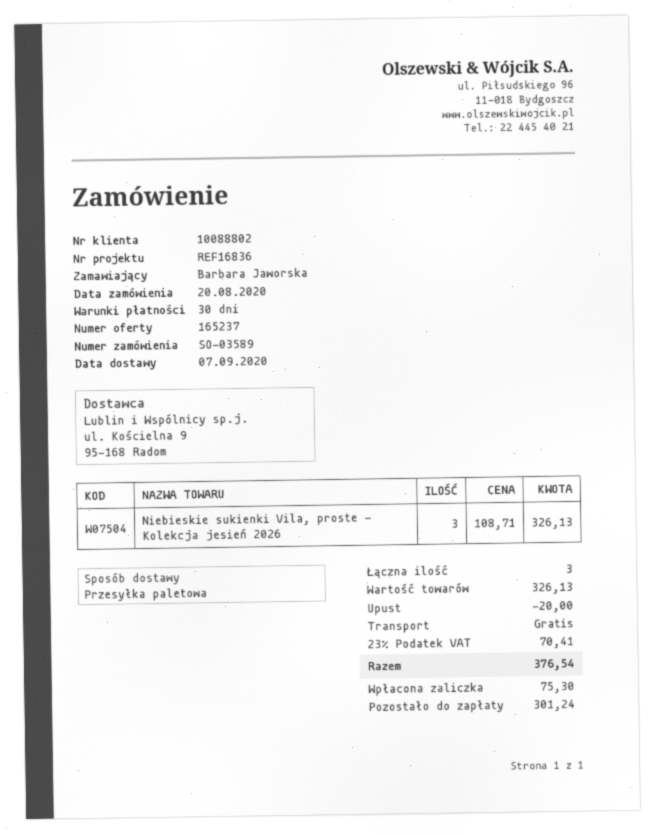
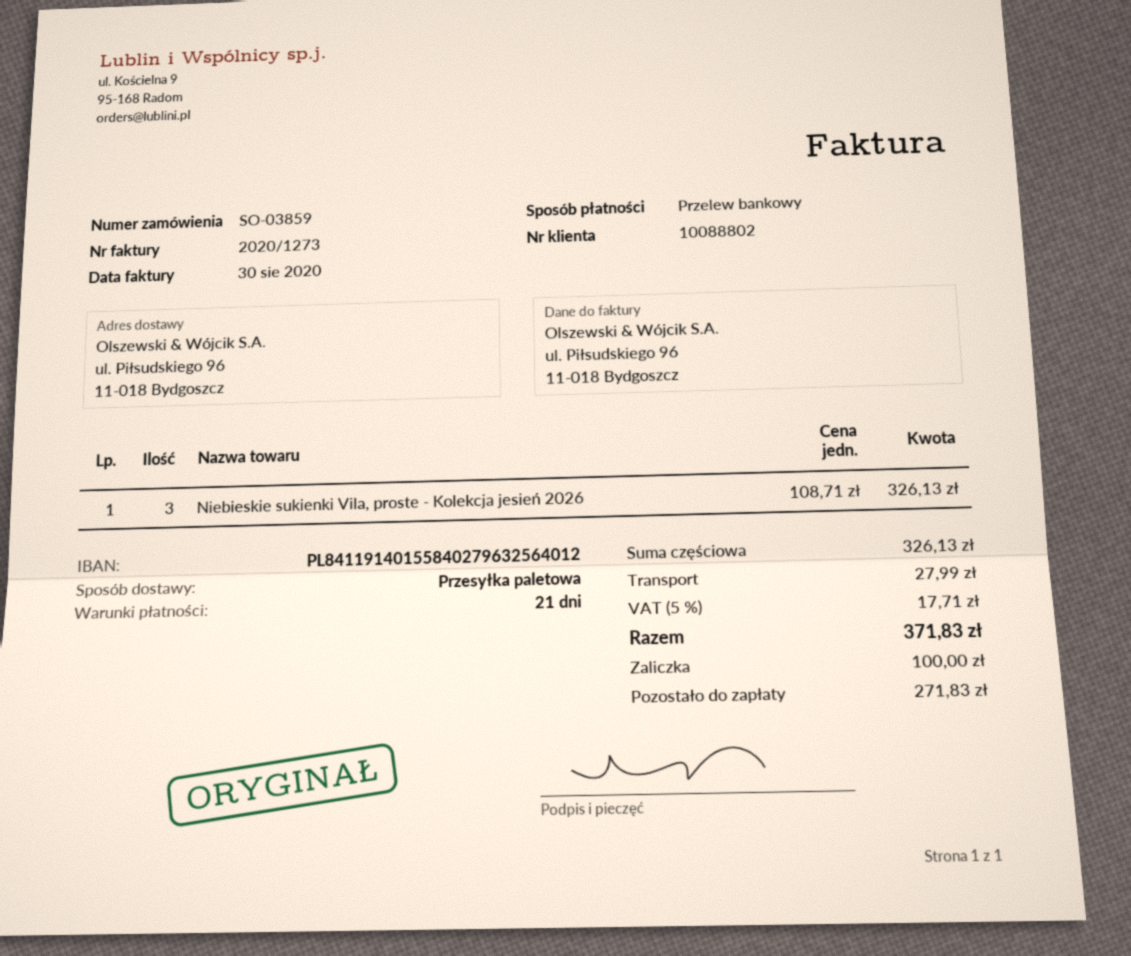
order number: SO-03589 -> SO-03859
payment terms: 30 days -> 21 days
discount: 20.00 -> none
shipping: 0.00 -> 27.99
tax: 23% = 70.41 -> 5% = 17.71
total: 376.54 -> 371.83
deposit: 75.30 -> 100.00
balance: 301.24 -> 271.83

